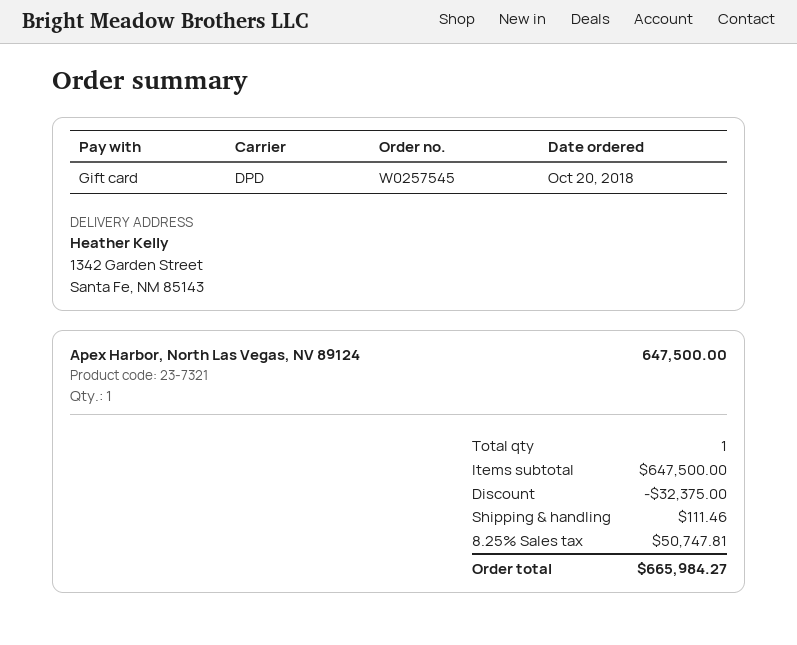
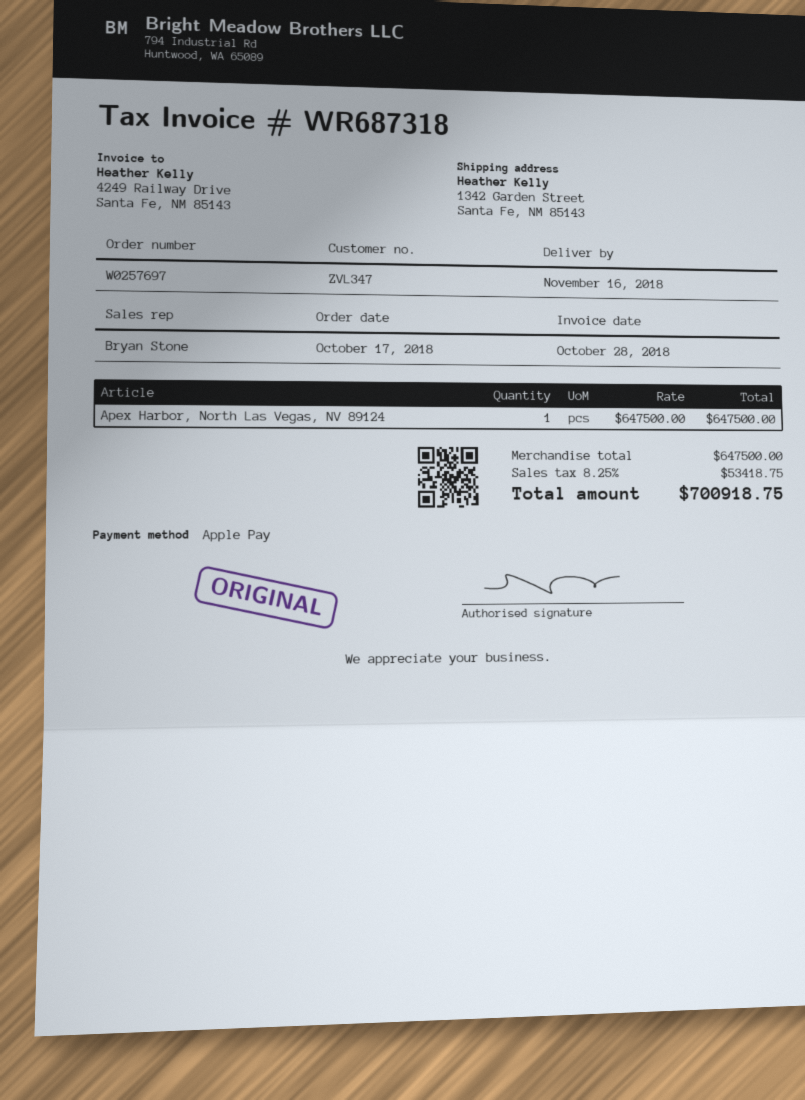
order number: W0257545 -> W0257697
order date: 2018-10-20 -> 2018-10-17
payment method: gift card -> Apple Pay
discount: 32375.00 -> none
shipping: 111.46 -> none
tax: 8.25% = 50747.81 -> 8.25% = 53418.75
total: 665984.27 -> 700918.75

